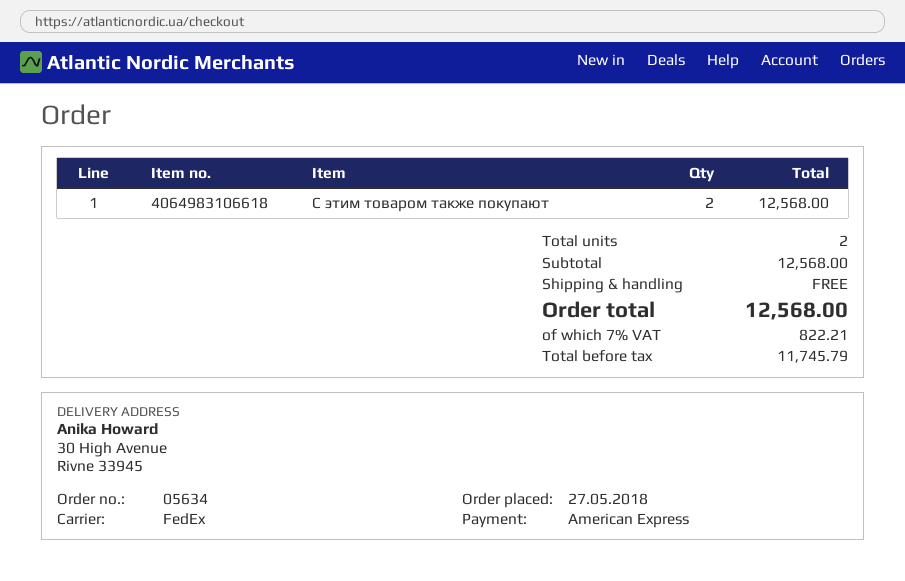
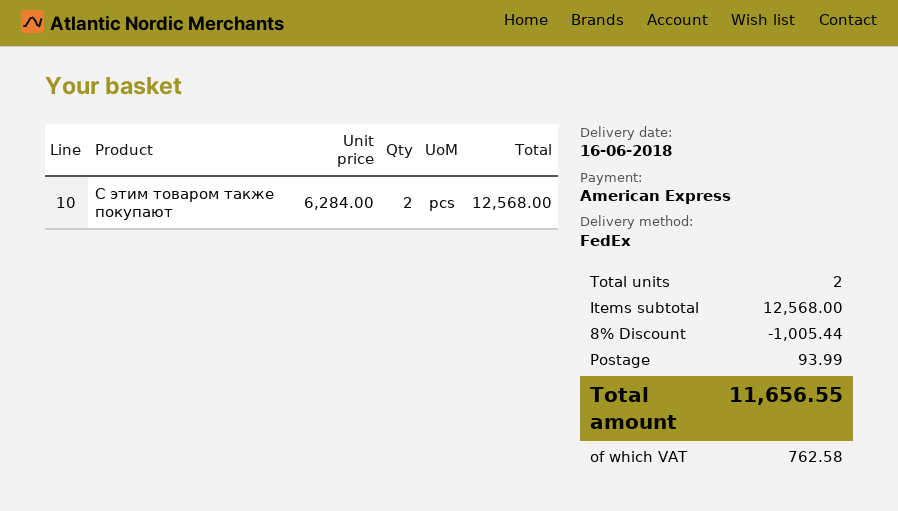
discount: none -> 8% = 1005.44
shipping: 0.00 -> 93.99
tax: 822.21 -> 762.58
total: 12568.00 -> 11656.55

